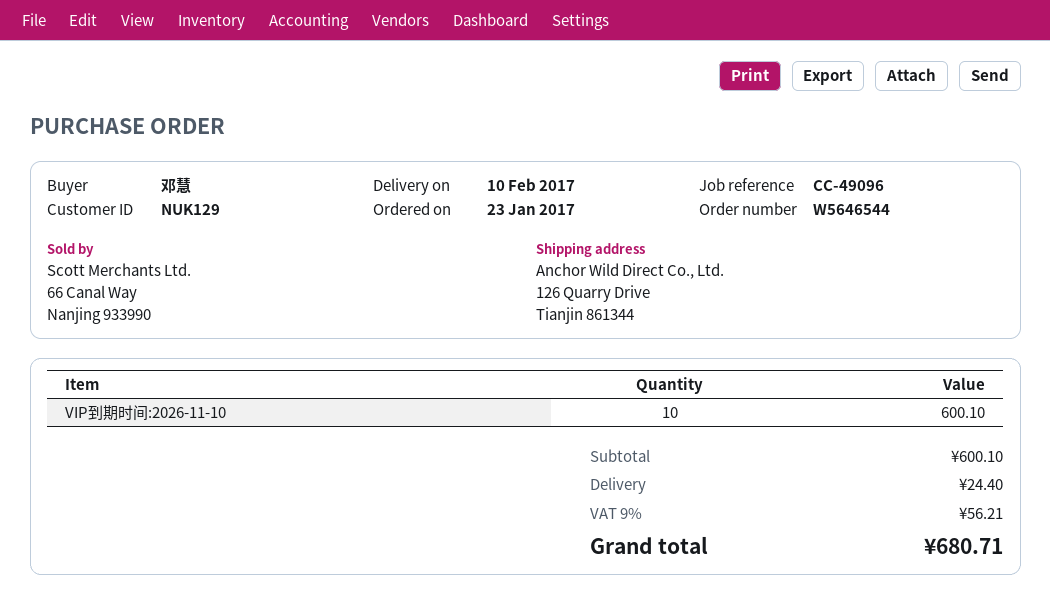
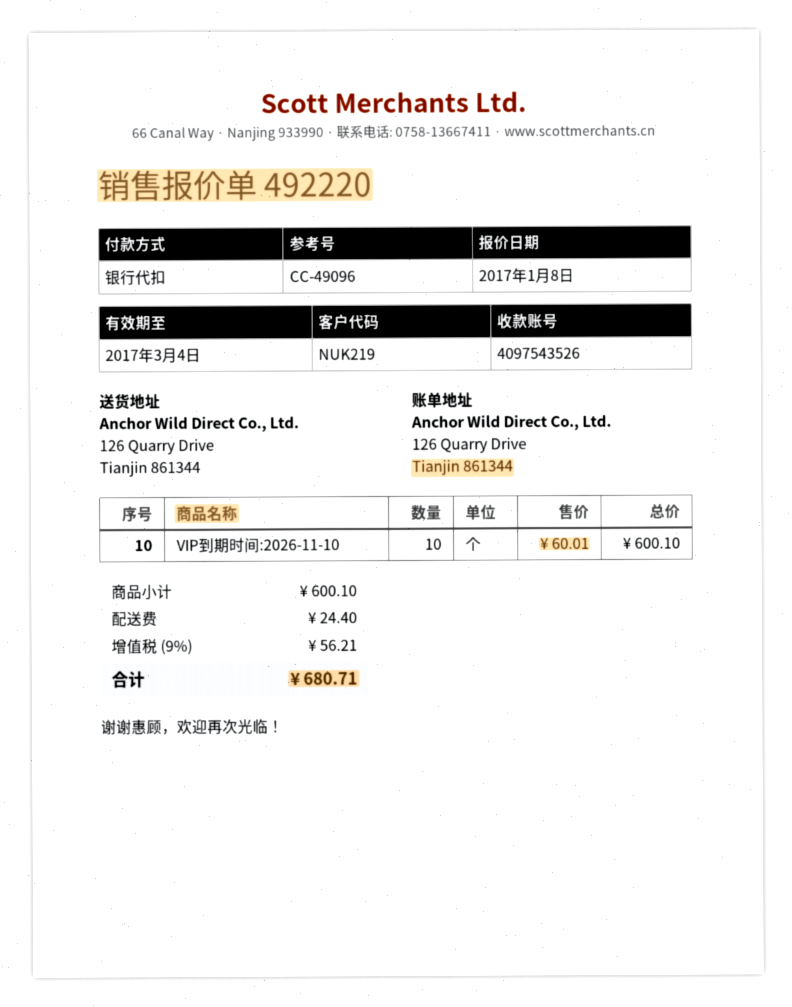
customer number: NUK129 -> NUK219

